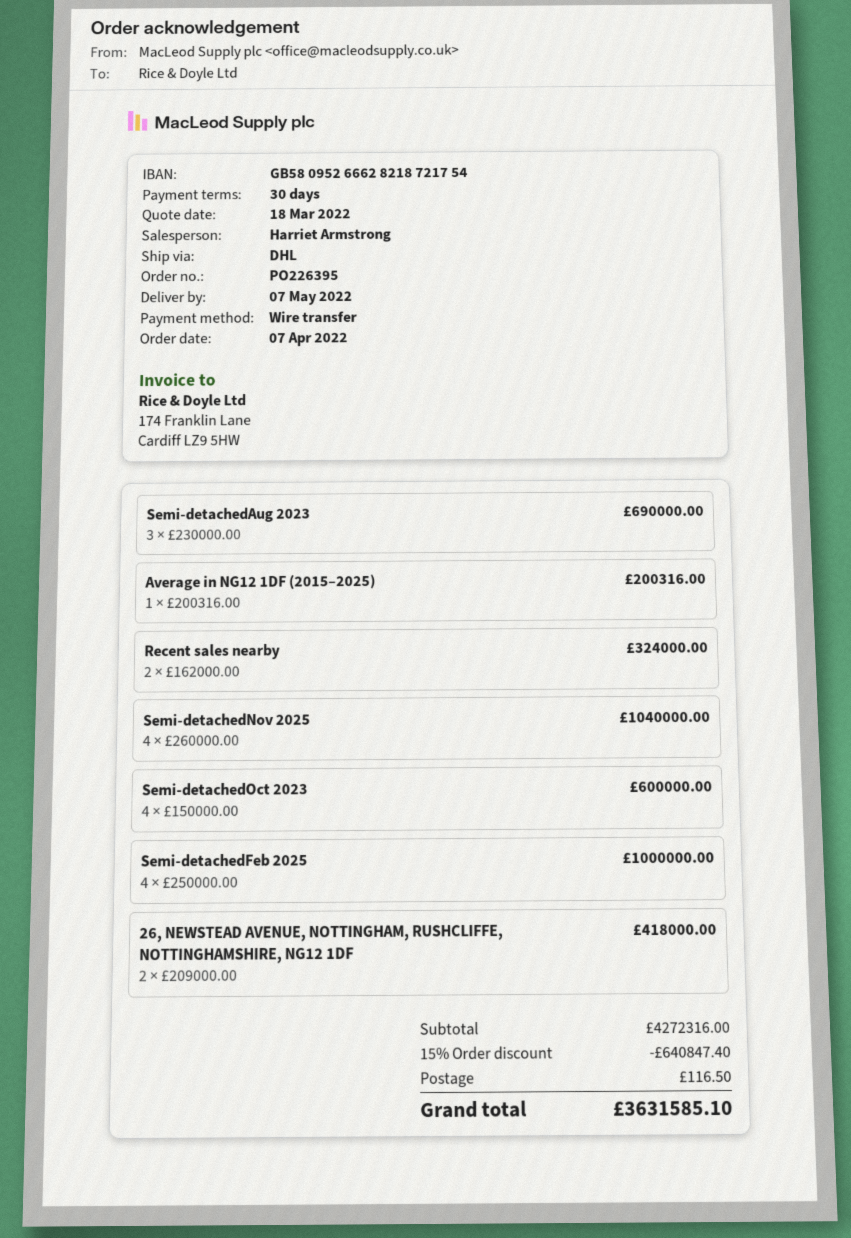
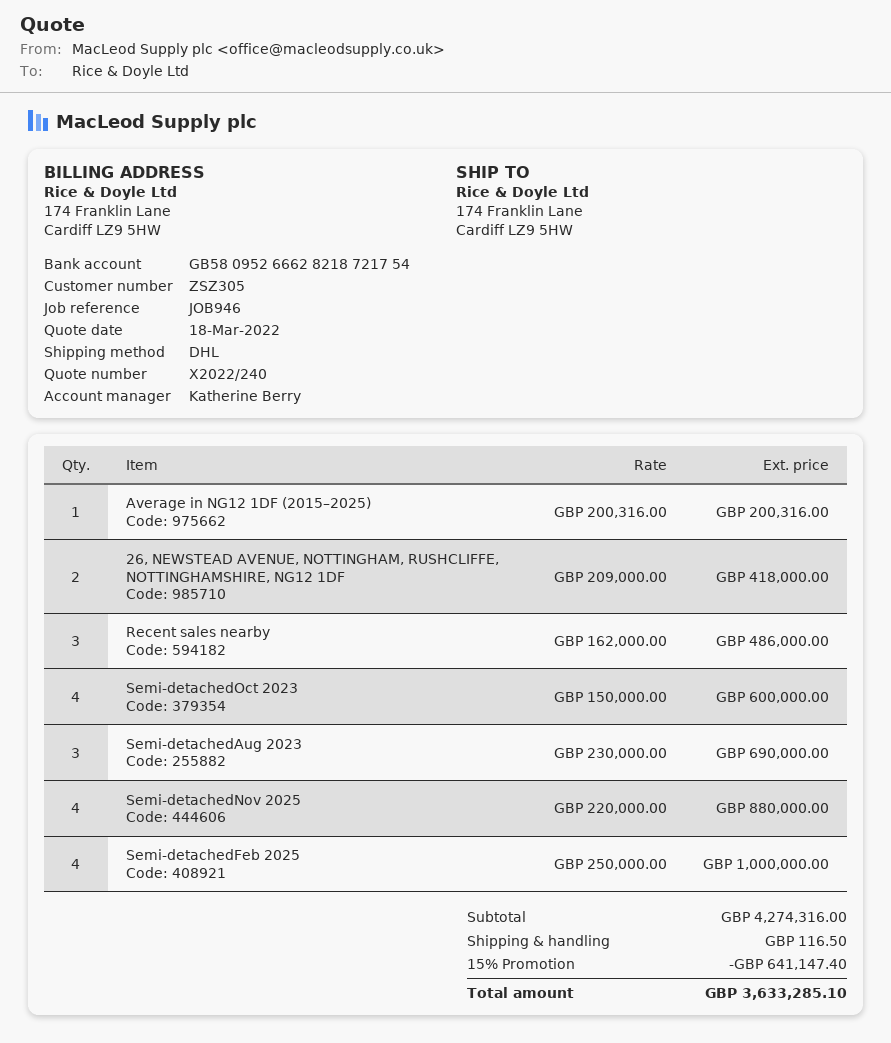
sales rep: Harriet Armstrong -> Katherine Berry
Recent sales nearby: 2 x 162000.00 = 324000.00 -> 3 x 162000.00 = 486000.00
Semi-detachedNov 2025: 4 x 260000.00 = 1040000.00 -> 4 x 220000.00 = 880000.00
subtotal: 4272316.00 -> 4274316.00
discount: 15% = 640847.40 -> 15% = 641147.40
total: 3631585.10 -> 3633285.10

